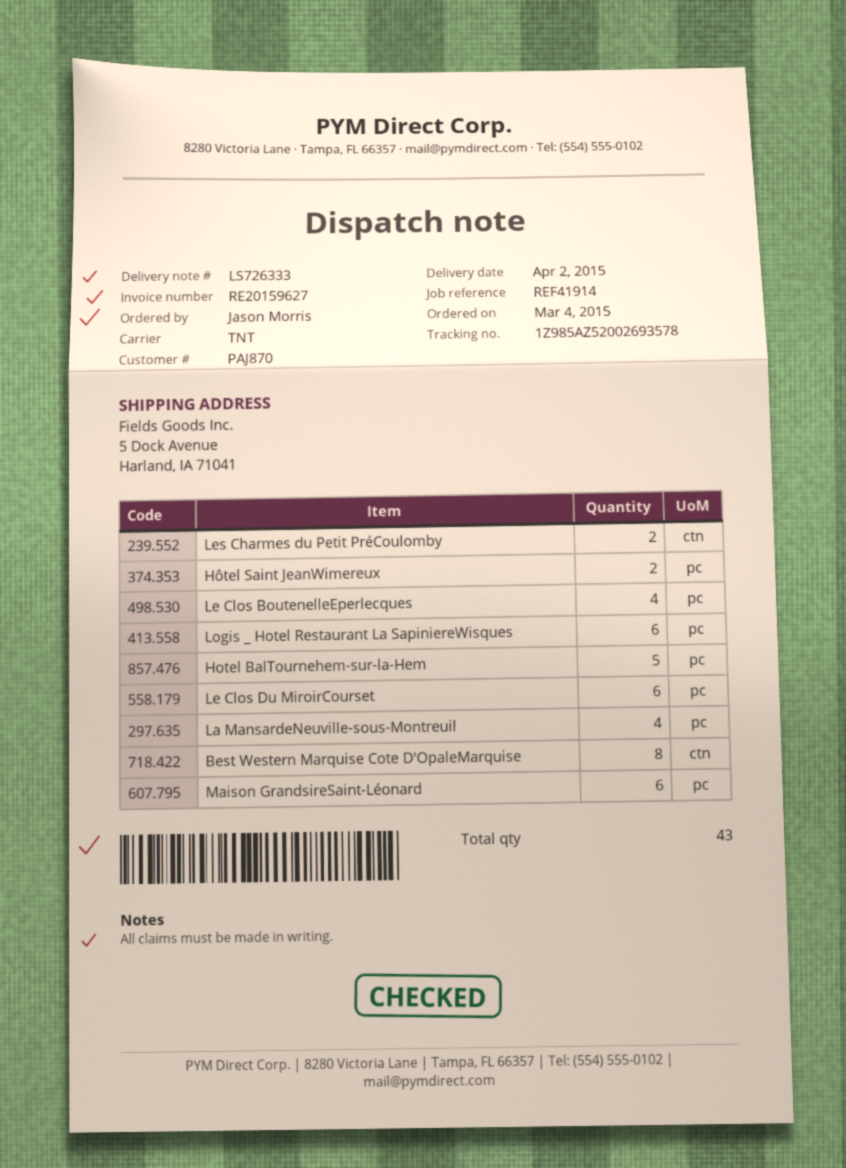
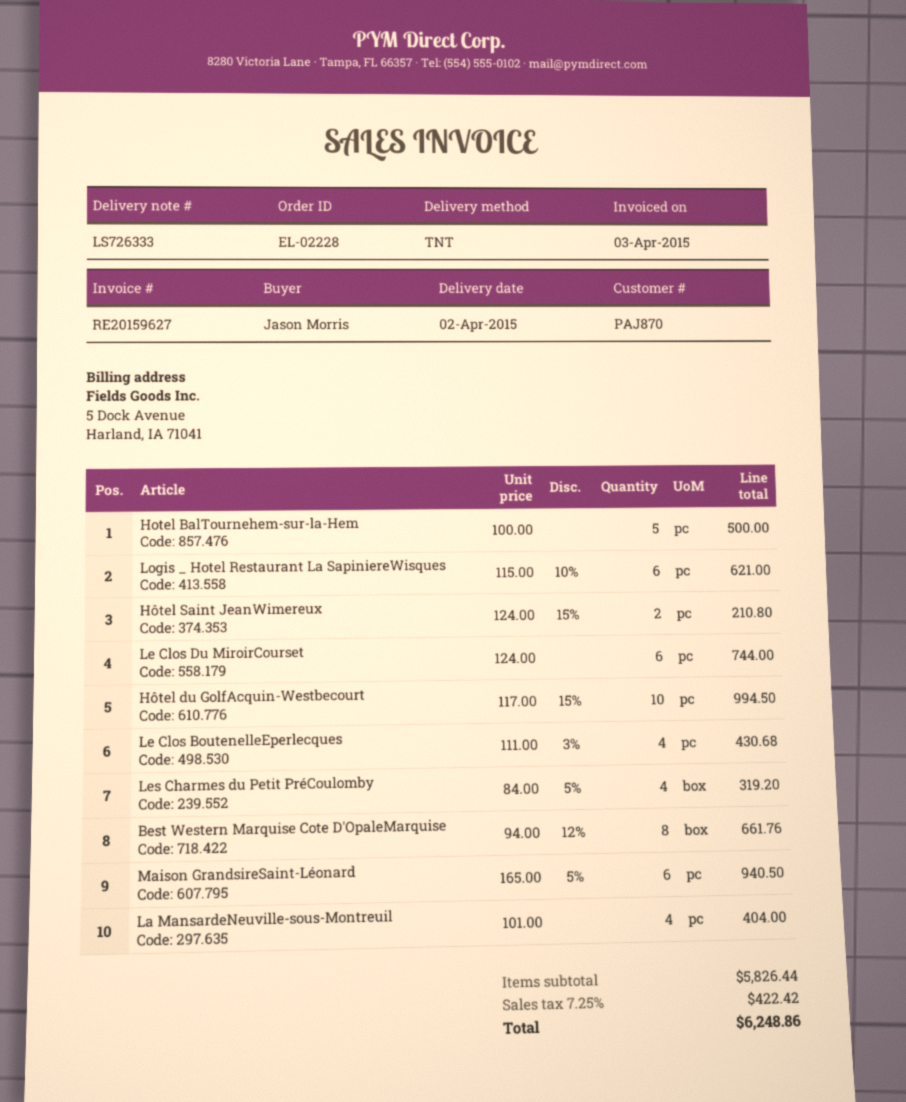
Les Charmes du Petit PréCoulomby: 2 -> 4
Hôtel du GolfAcquin-Westbecourt: none -> 10

